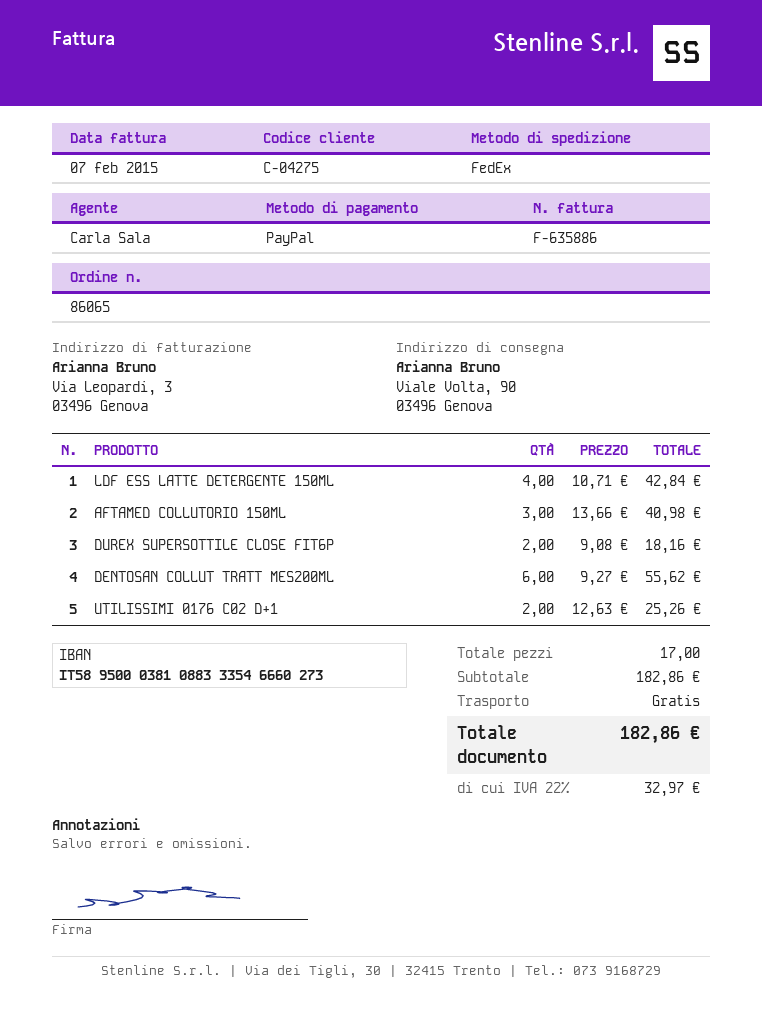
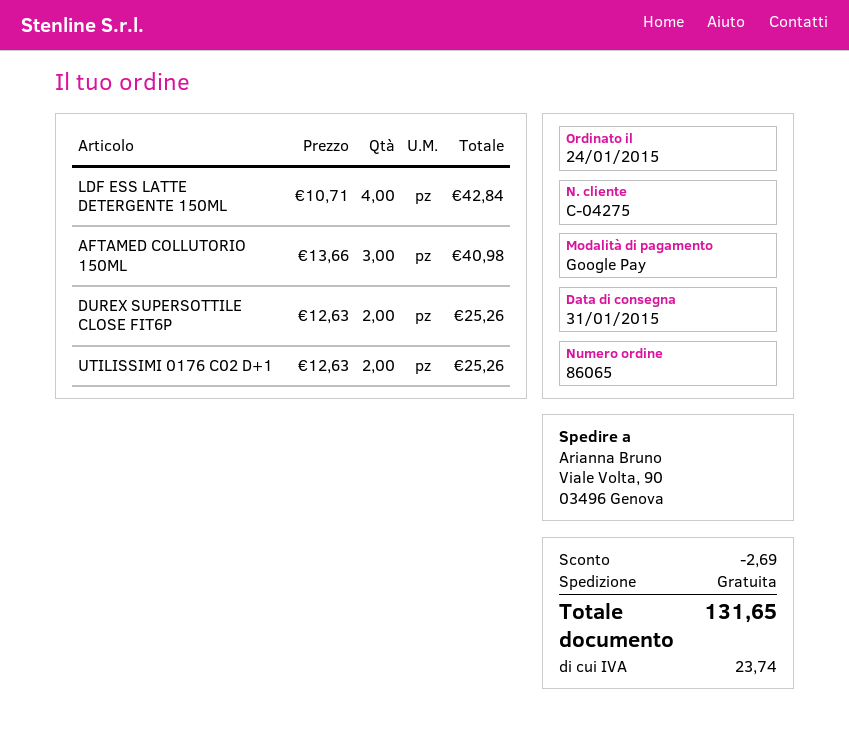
payment method: PayPal -> Google Pay
DUREX SUPERSOTTILE CLOSE FIT6P: 2 x 9.08 = 18.16 -> 2 x 12.63 = 25.26
DENTOSAN COLLUT TRATT MES200ML: 6 x 9.27 = 55.62 -> none
discount: none -> 2.69
tax: 32.97 -> 23.74
total: 182.86 -> 131.65

